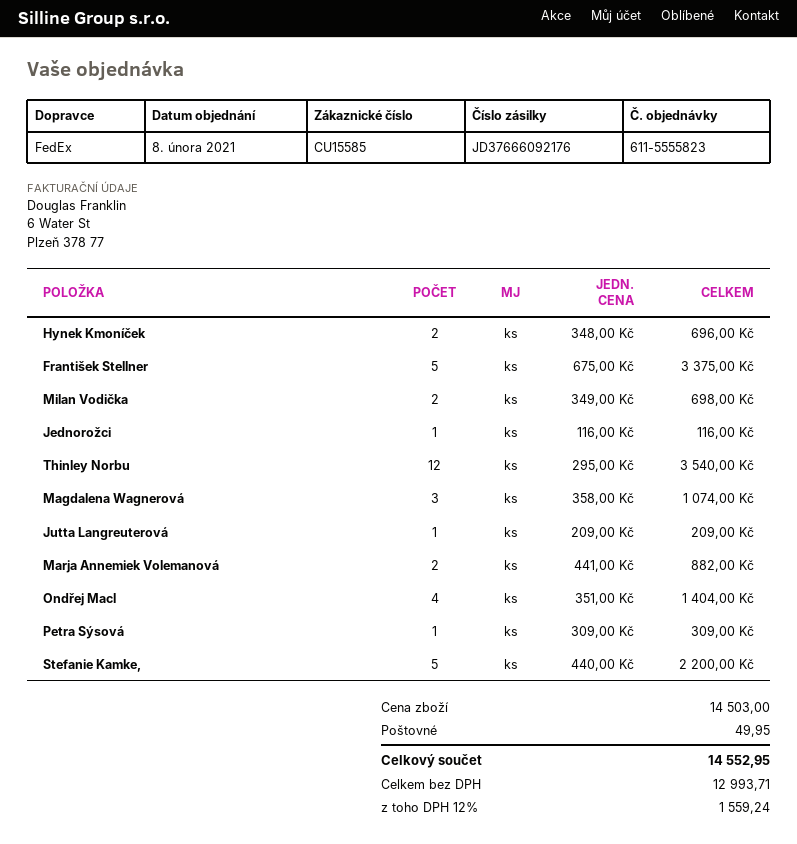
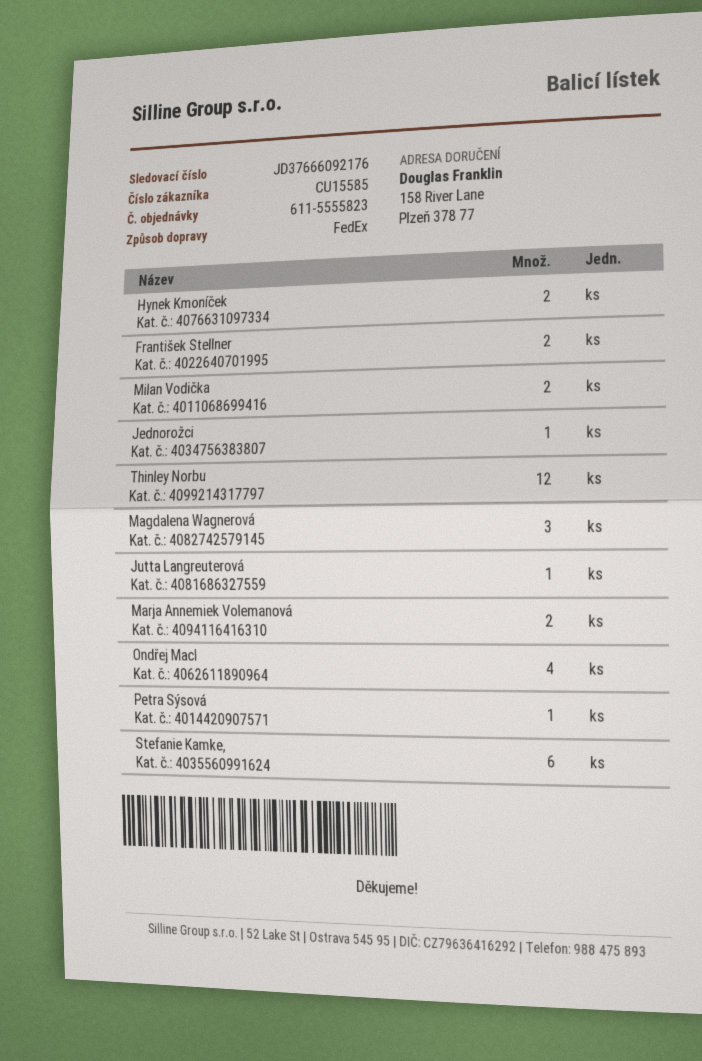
František Stellner: 5 -> 2
Stefanie Kamke,: 5 -> 6

